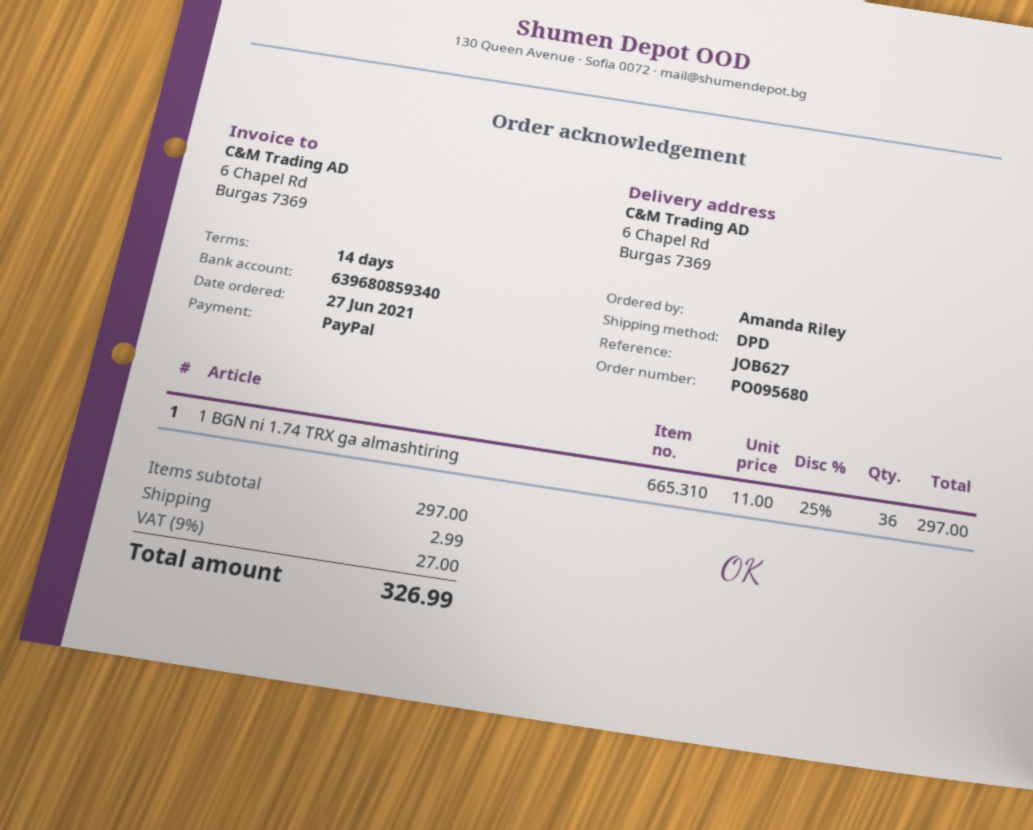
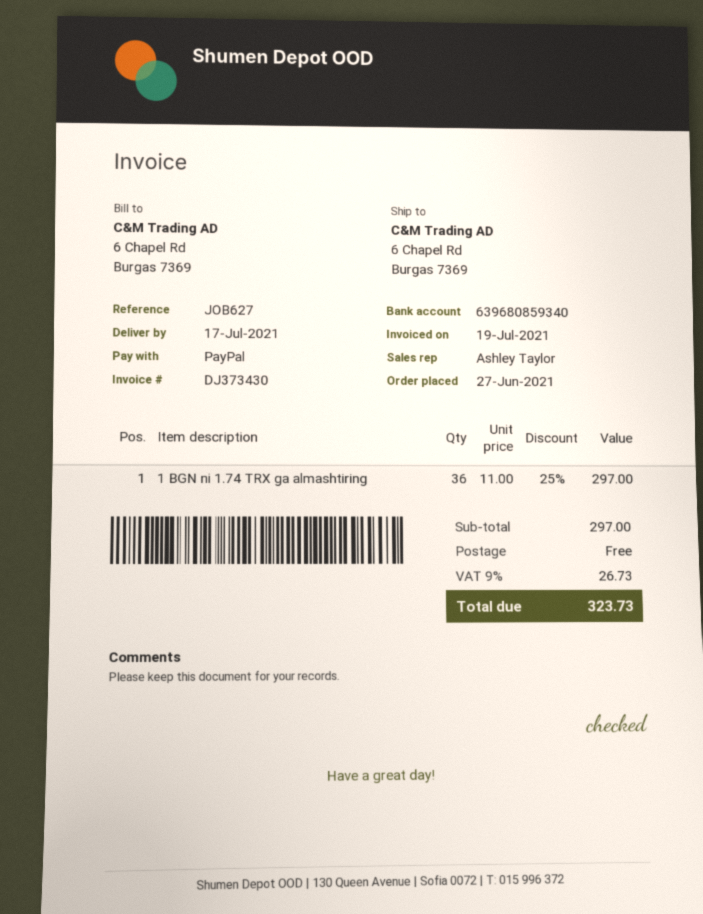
shipping: 2.99 -> 0.00
tax: 9% = 27.00 -> 9% = 26.73
total: 326.99 -> 323.73

